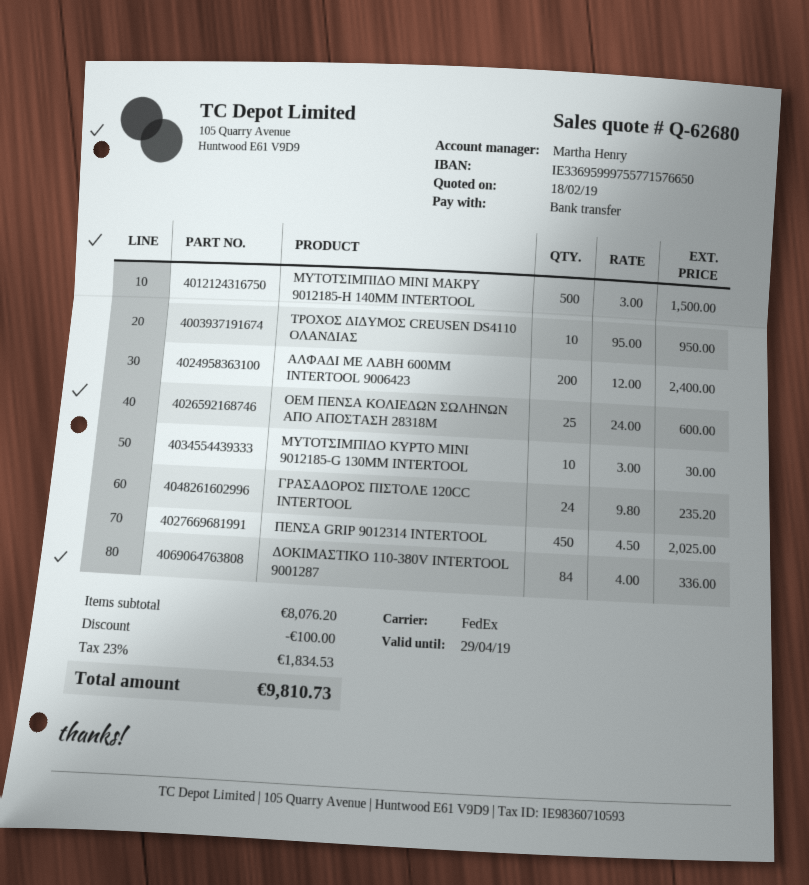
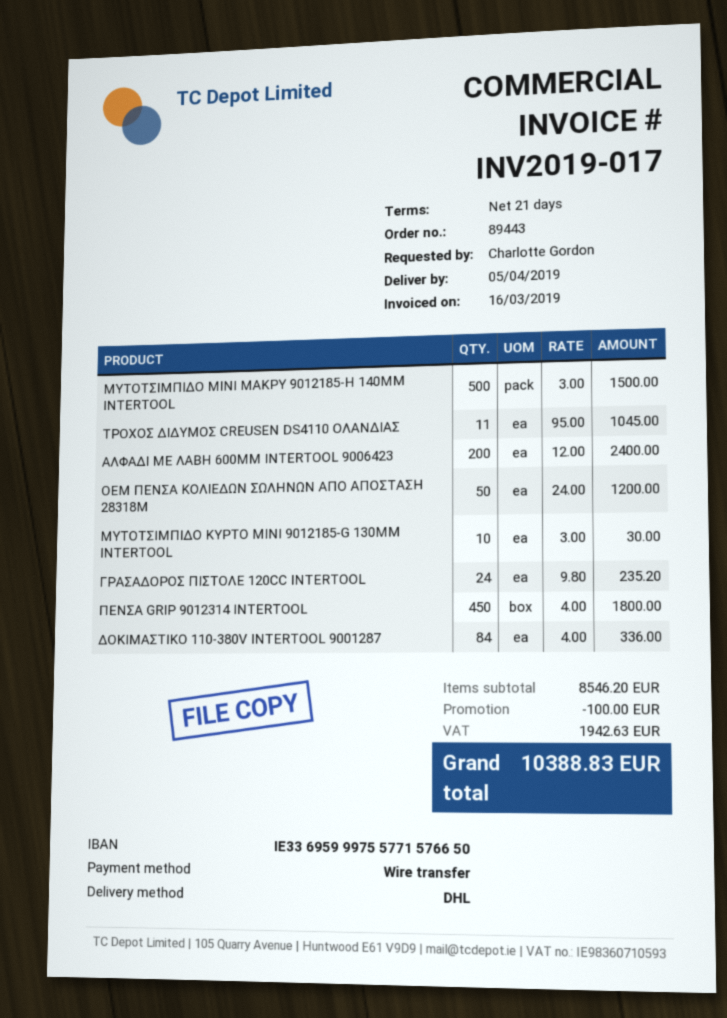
shipping method: FedEx -> DHL
ΤΡΟΧΟΣ ΔΙΔΥΜΟΣ CREUSEN DS4110 ΟΛΑΝΔΙΑΣ: 10 x 95.00 = 950.00 -> 11 x 95.00 = 1045.00
OEM ΠΕΝΣΑ ΚΟΛΙΕΔΩΝ ΣΩΛΗΝΩΝ ΑΠΟ ΑΠΟΣΤΑΣΗ 28318Μ: 25 x 24.00 = 600.00 -> 50 x 24.00 = 1200.00
ΠΕΝΣΑ GRIP 9012314 INTERTOOL: 450 x 4.50 = 2025.00 -> 450 x 4.00 = 1800.00
subtotal: 8076.20 -> 8546.20
tax: 1834.53 -> 1942.63
total: 9810.73 -> 10388.83

